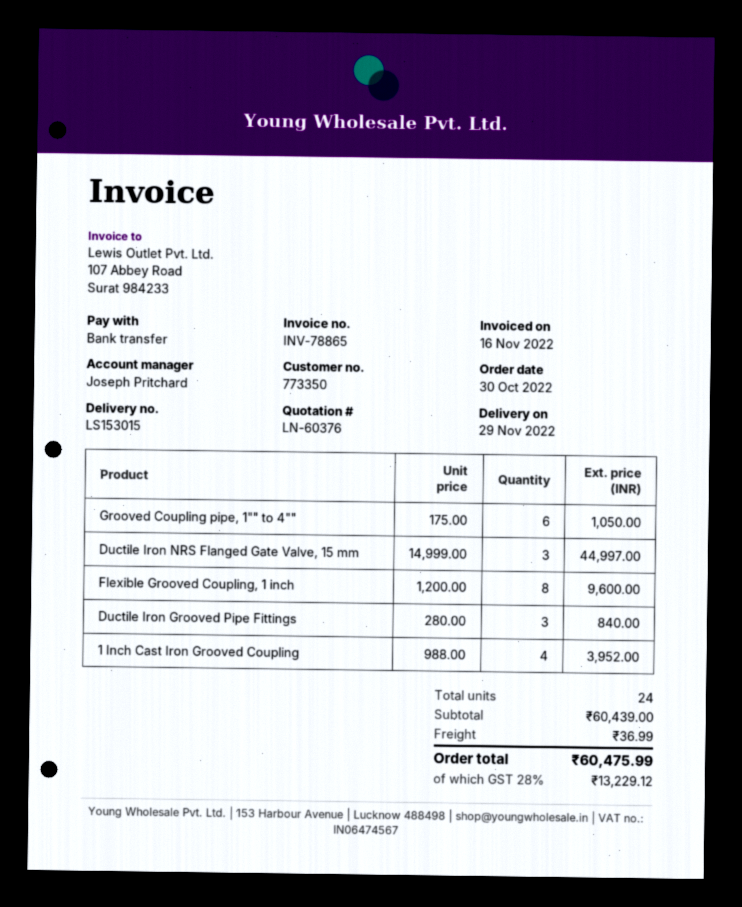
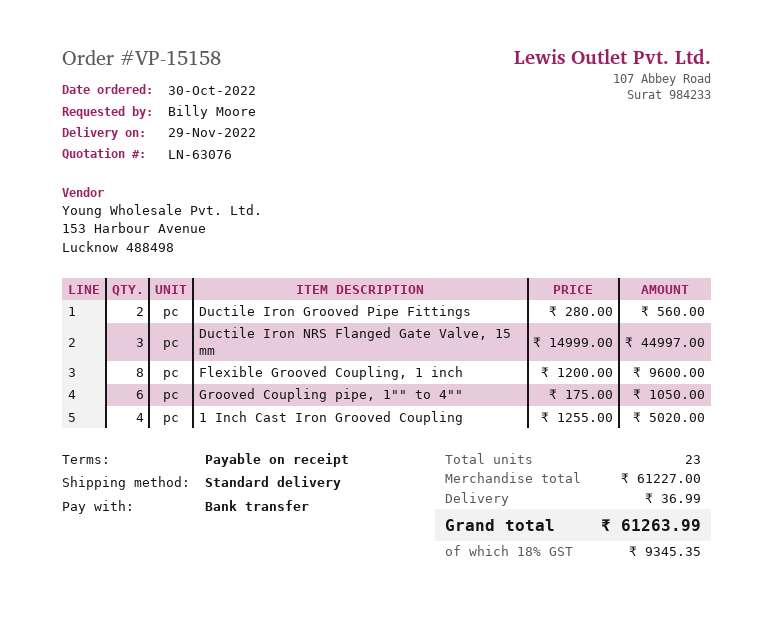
quote number: LN-60376 -> LN-63076
Ductile Iron Grooved Pipe Fittings: 3 x 280.00 = 840.00 -> 2 x 280.00 = 560.00
1 Inch Cast Iron Grooved Coupling: 4 x 988.00 = 3952.00 -> 4 x 1255.00 = 5020.00
total quantity: 24 -> 23
subtotal: 60439.00 -> 61227.00
tax: 28% = 13229.12 -> 18% = 9345.35
total: 60475.99 -> 61263.99

